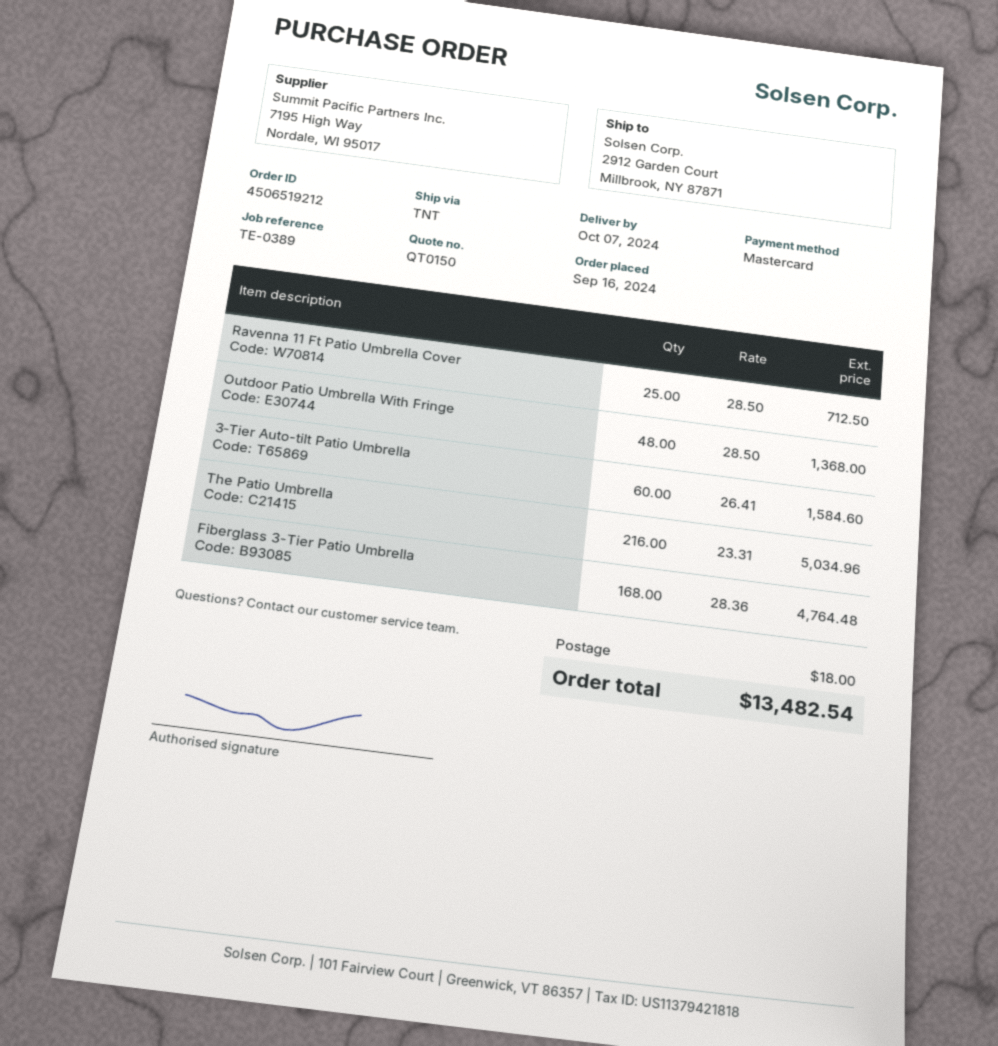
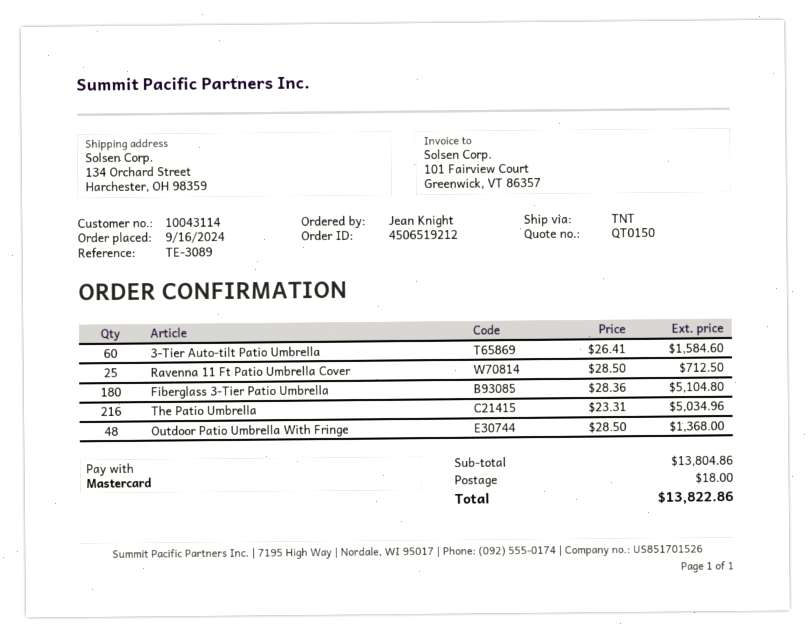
reference: TE-0389 -> TE-3089
ship to: 2912 Garden Court, Millbrook, NY 87871 -> 134 Orchard Street, Harchester, OH 98359
Fiberglass 3-Tier Patio Umbrella: 168 x 28.36 = 4764.48 -> 180 x 28.36 = 5104.80
total: 13482.54 -> 13822.86

